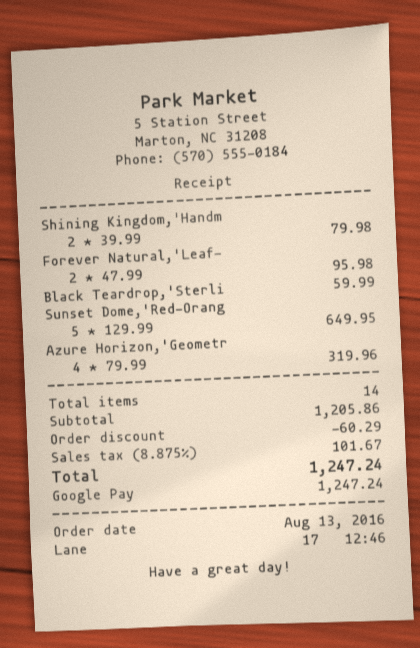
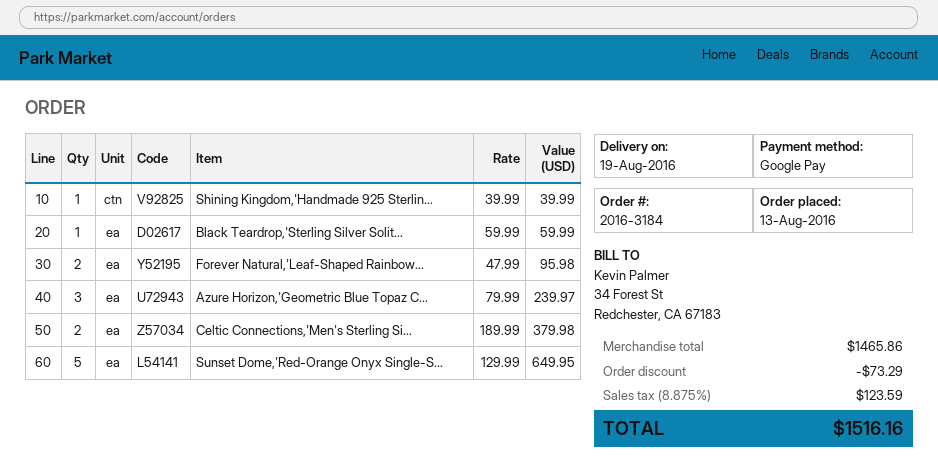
Shining Kingdom,'Handm: 2 x 39.99 = 79.98 -> 1 x 39.99 = 39.99
Azure Horizon,'Geometr: 4 x 79.99 = 319.96 -> 3 x 79.99 = 239.97
Celtic Connections,'Men's Sterling Si...: none -> 2 x 189.99 = 379.98
subtotal: 1205.86 -> 1465.86
discount: 60.29 -> 73.29
tax: 8.875% = 101.67 -> 8.875% = 123.59
total: 1247.24 -> 1516.16

